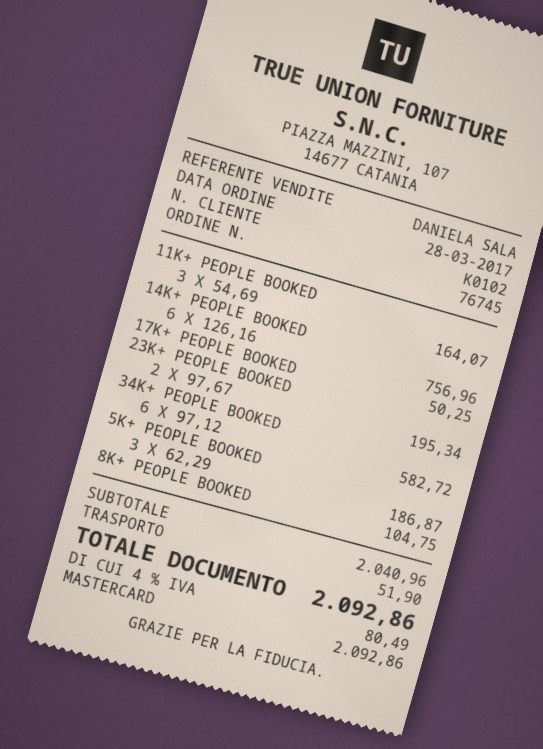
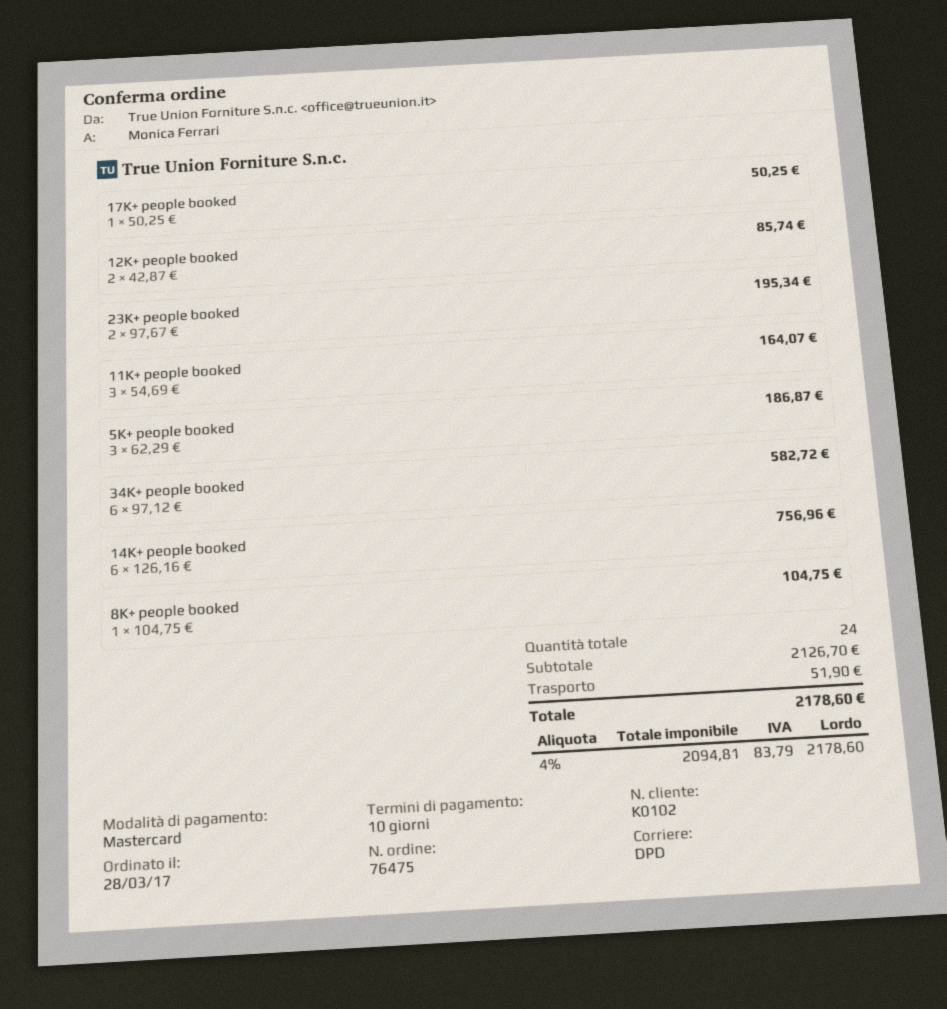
order number: 76745 -> 76475
12K+ people booked: none -> 2 x 42.87 = 85.74
subtotal: 2040.96 -> 2126.70
tax: 4% = 80.49 -> 4% = 83.79
total: 2092.86 -> 2178.60

